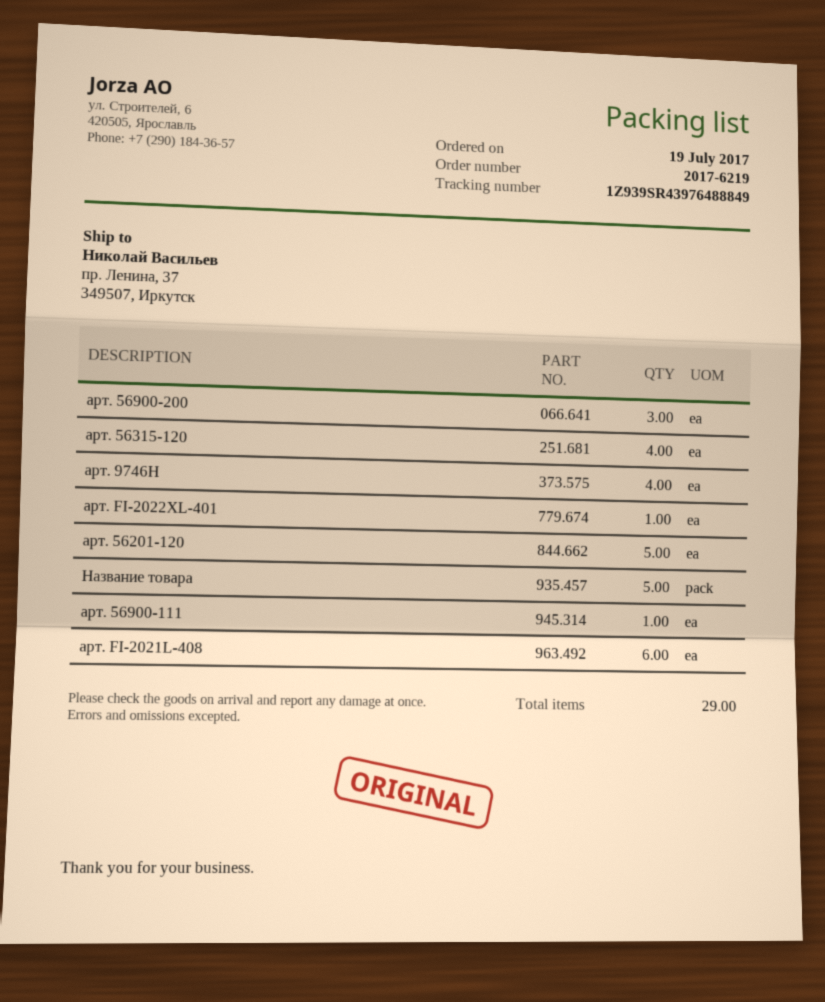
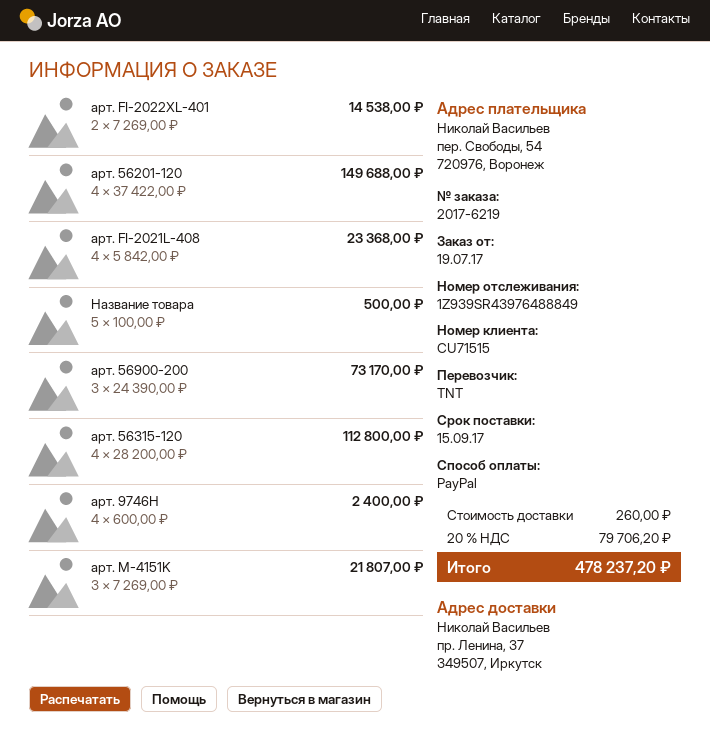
арт. FI-2022ХL-401: 1 -> 2
арт. 56201-120: 5 -> 4
арт. 56900-111: 1 -> none
арт. FI-2021L-408: 6 -> 4
арт. M-4151K: none -> 3

